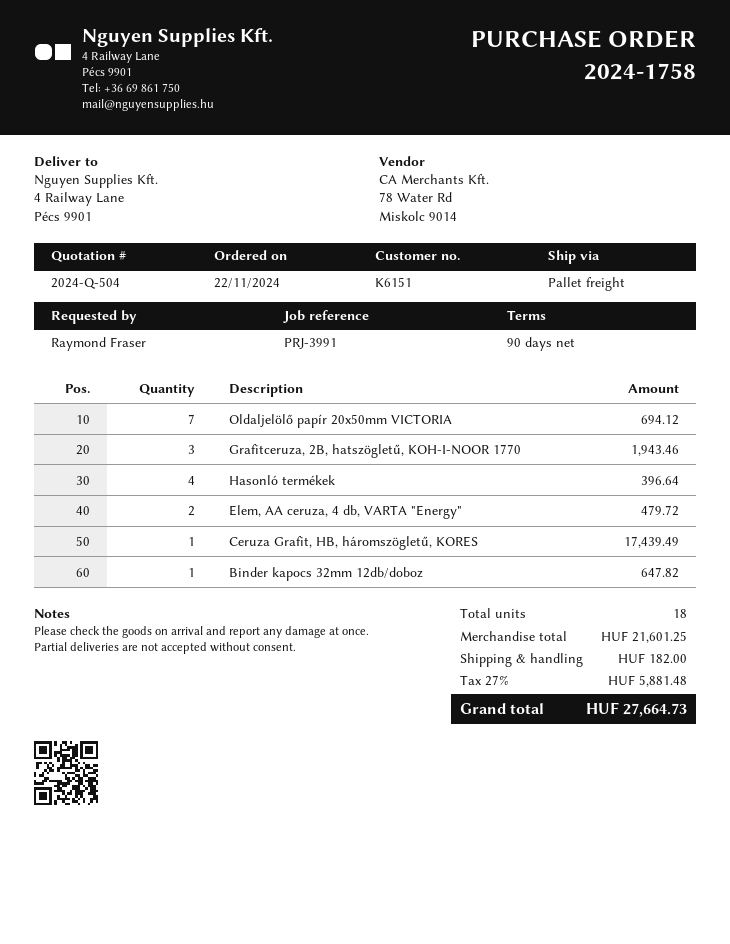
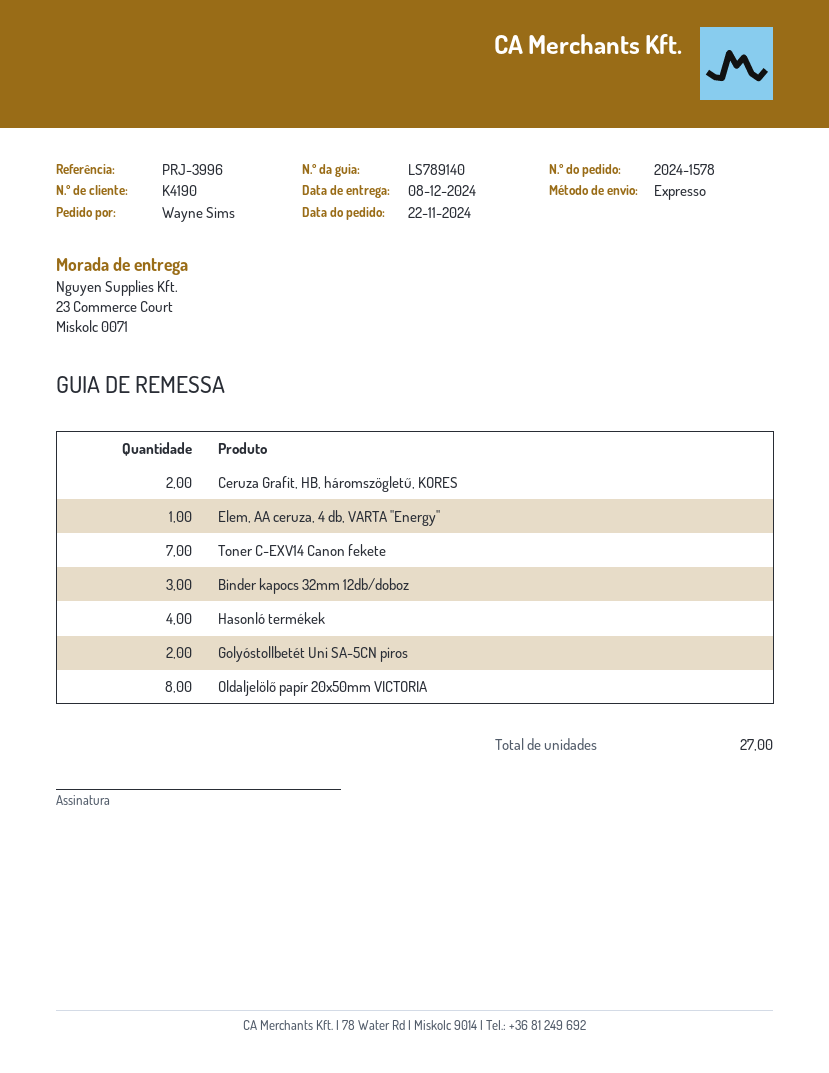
order number: 2024-1758 -> 2024-1578
customer number: K6151 -> K4190
reference: PRJ-3991 -> PRJ-3996
ordered by: Raymond Fraser -> Wayne Sims
shipping method: pallet freight -> express
ship to: 4 Railway Lane, Pécs 9901 -> 23 Commerce Court, Miskolc 0071
Oldaljelölő papír 20x50mm VICTORIA: 7 -> 8
Grafitceruza, 2B, hatszögletű, KOH-I-NOOR 1770: 3 -> none
Elem, AA ceruza, 4 db, VARTA "Energy": 2 -> 1
Ceruza Grafit, HB, háromszögletű, KORES: 1 -> 2
Binder kapocs 32mm 12db/doboz: 1 -> 3
Toner C-EXV14 Canon fekete: none -> 7
Golyóstollbetét Uni SA-5CN piros: none -> 2
total quantity: 18 -> 27

